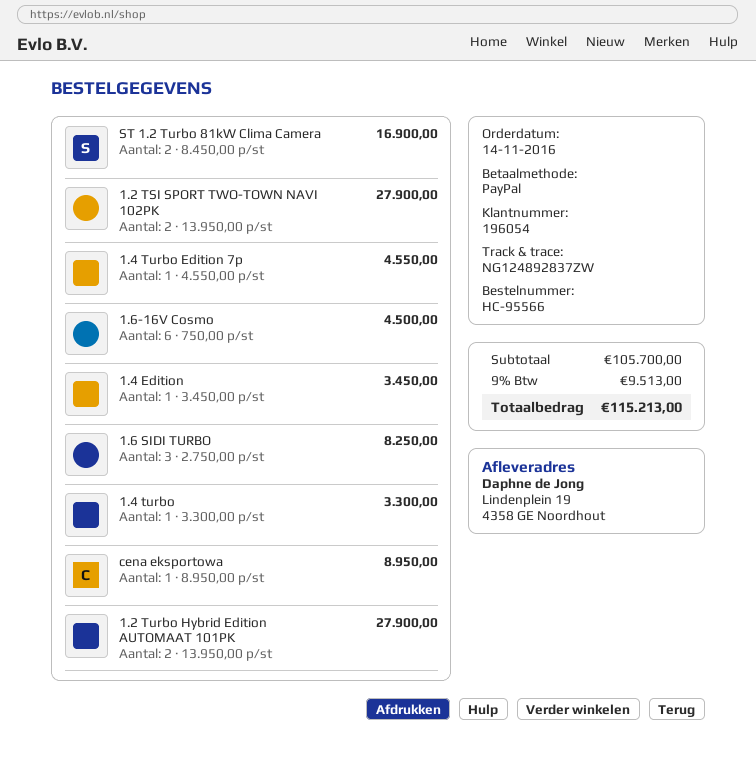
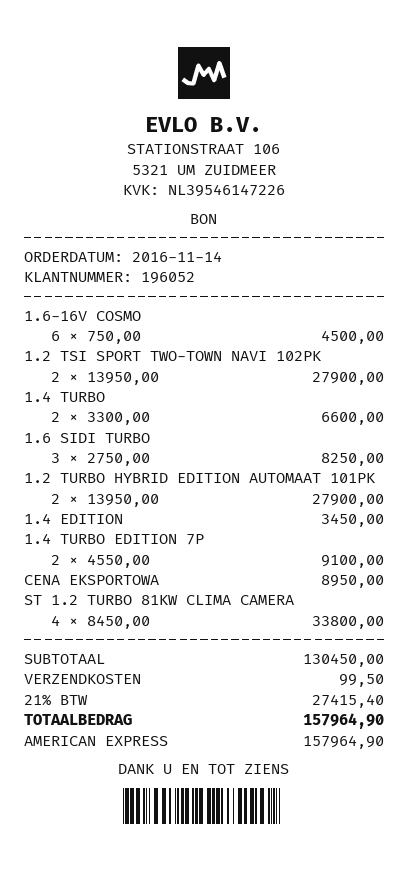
customer number: 196054 -> 196052
payment method: PayPal -> American Express
ST 1.2 Turbo 81kW Clima Camera: 2 x 8450.00 = 16900.00 -> 4 x 8450.00 = 33800.00
1.4 Turbo Edition 7p: 1 x 4550.00 = 4550.00 -> 2 x 4550.00 = 9100.00
1.4 turbo: 1 x 3300.00 = 3300.00 -> 2 x 3300.00 = 6600.00
subtotal: 105700.00 -> 130450.00
shipping: none -> 99.50
tax: 9% = 9513.00 -> 21% = 27415.40
total: 115213.00 -> 157964.90

